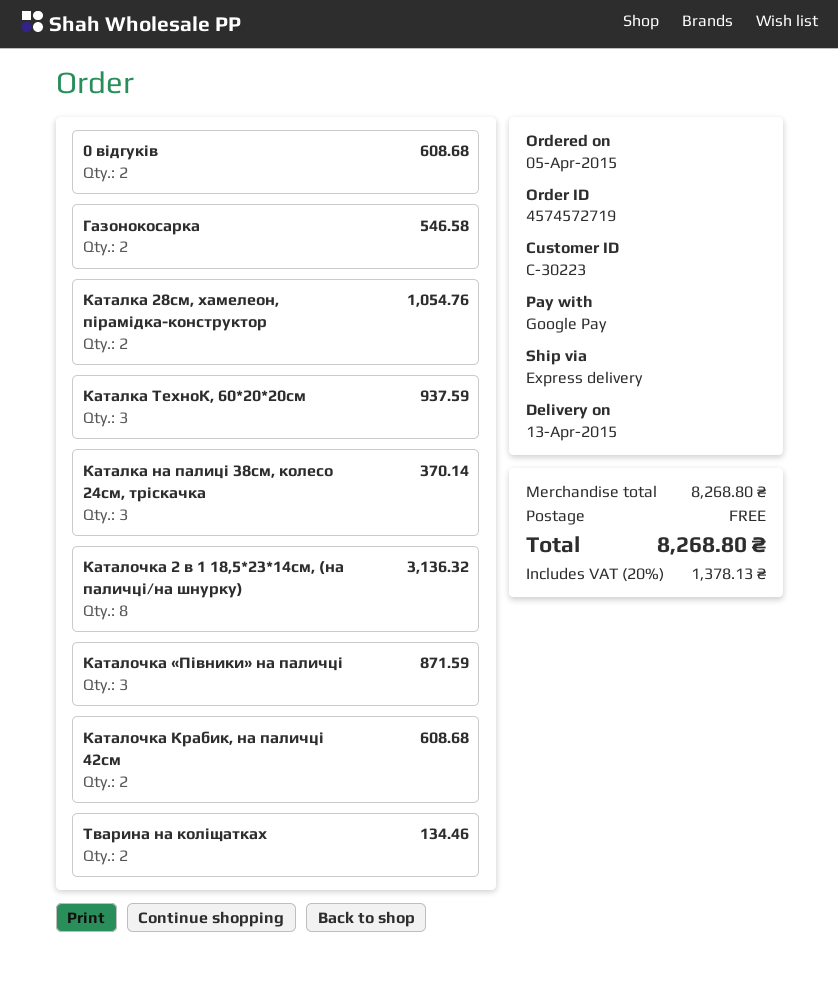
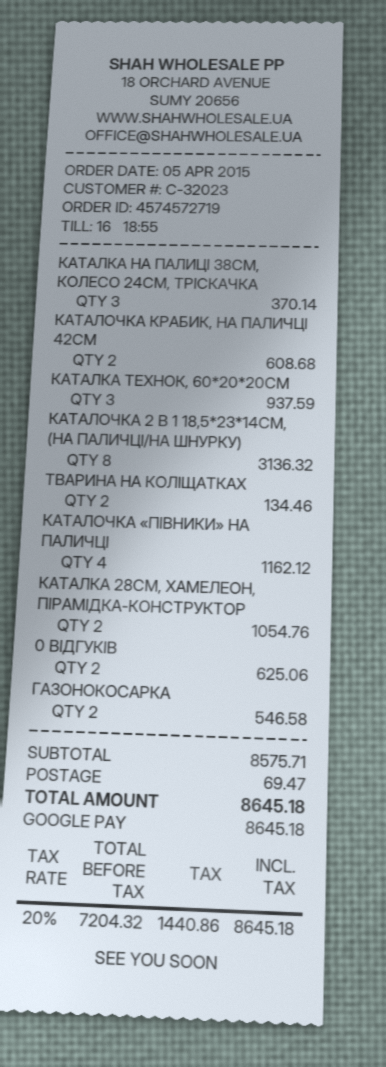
customer number: C-30223 -> C-32023
0 відгуків: 2 for 608.68 -> 2 for 625.06
Каталочка «Півники» на паличці: 3 for 871.59 -> 4 for 1162.12
subtotal: 8268.80 -> 8575.71
shipping: 0.00 -> 69.47
tax: 20% = 1378.13 -> 20% = 1440.86
total: 8268.80 -> 8645.18

